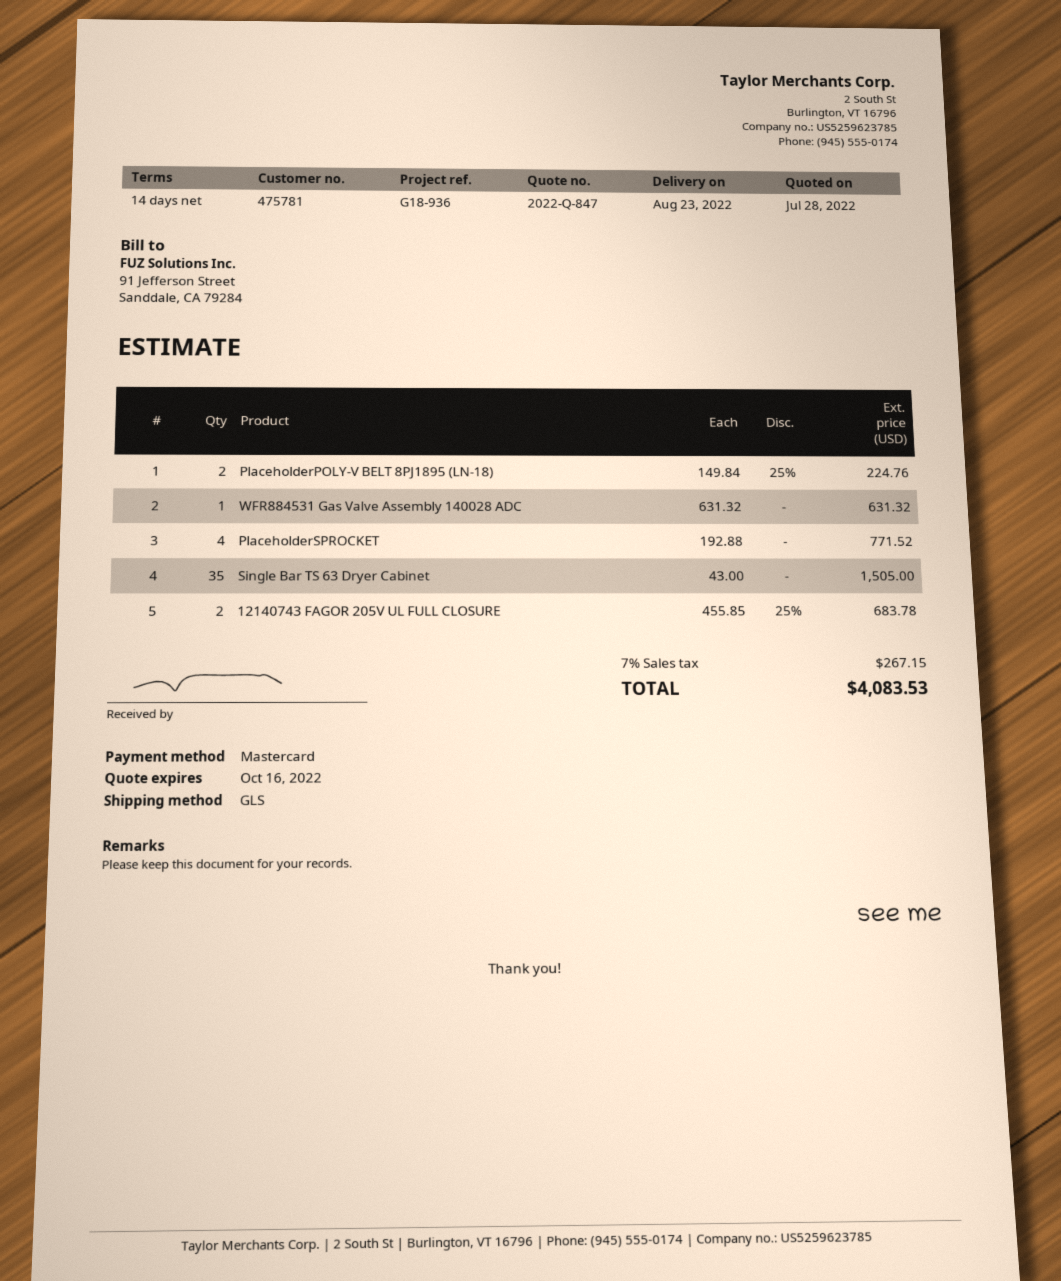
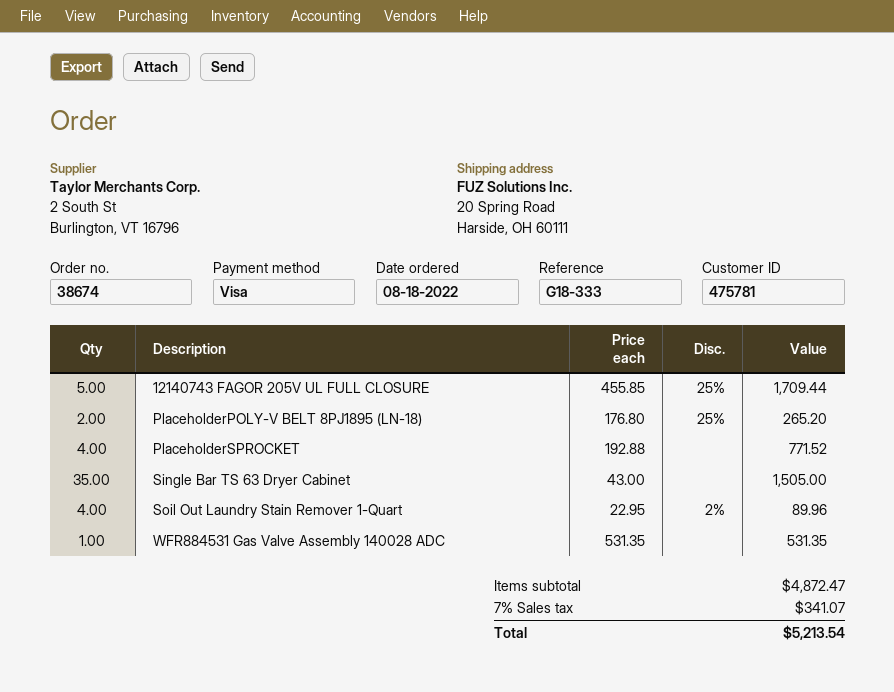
reference: G18-936 -> G18-333
payment method: Mastercard -> Visa
PlaceholderPOLY-V BELT 8PJ1895 (LN-18): 2 x 149.84 - 25% = 224.76 -> 2 x 176.80 - 25% = 265.20
WFR884531 Gas Valve Assembly 140028 ADC: 1 x 631.32 = 631.32 -> 1 x 531.35 = 531.35
12140743 FAGOR 205V UL FULL CLOSURE: 2 x 455.85 - 25% = 683.78 -> 5 x 455.85 - 25% = 1709.44
Soil Out Laundry Stain Remover 1-Quart: none -> 4 x 22.95 - 2% = 89.96
tax: 7% = 267.15 -> 7% = 341.07
total: 4083.53 -> 5213.54

